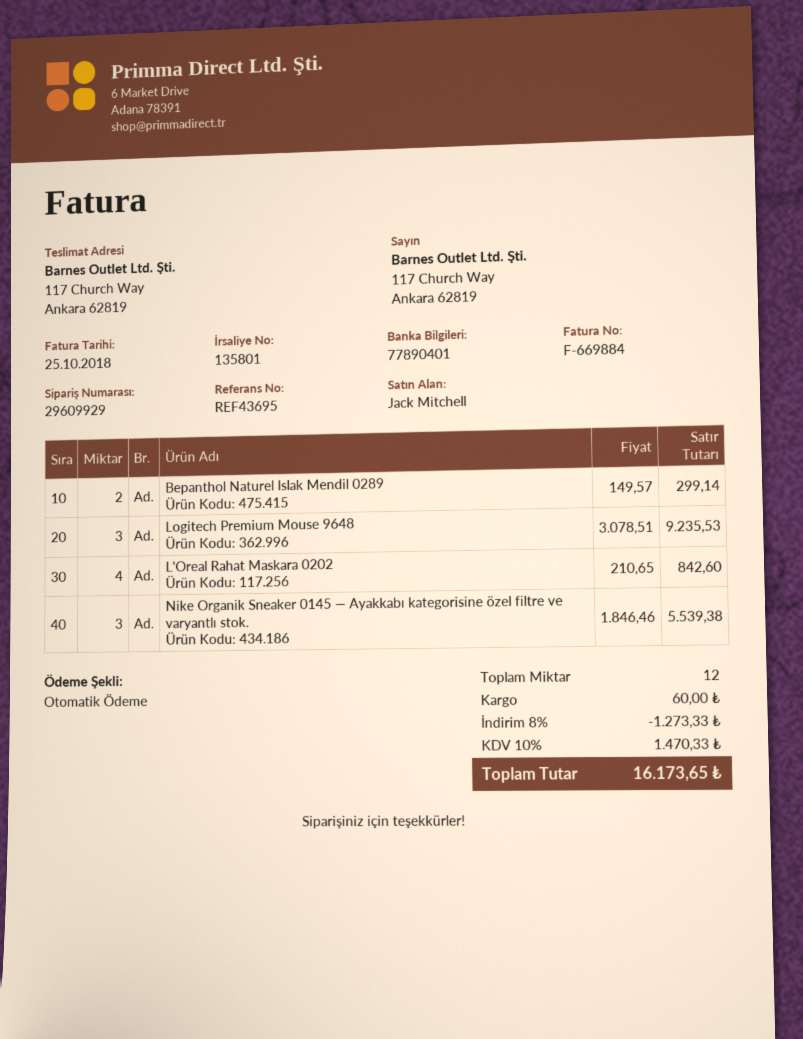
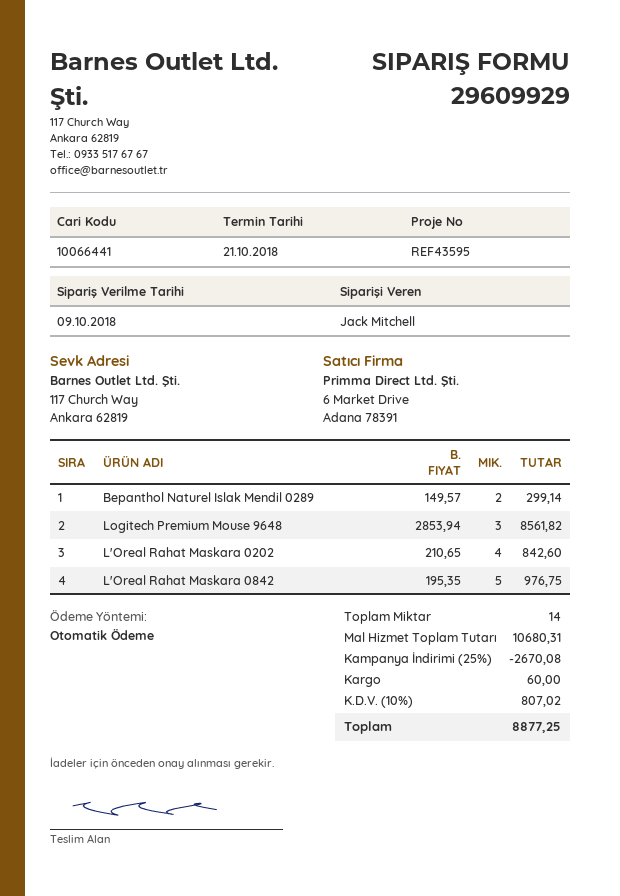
reference: REF43695 -> REF43595
Logitech Premium Mouse 9648: 3 x 3078.51 = 9235.53 -> 3 x 2853.94 = 8561.82
Nike Organik Sneaker 0145 — Ayakkabı kategorisine özel filtre ve varyantlı stok.: 3 x 1846.46 = 5539.38 -> none
L'Oreal Rahat Maskara 0842: none -> 5 x 195.35 = 976.75
total quantity: 12 -> 14
discount: 8% = 1273.33 -> 25% = 2670.08
tax: 10% = 1470.33 -> 10% = 807.02
total: 16173.65 -> 8877.25

